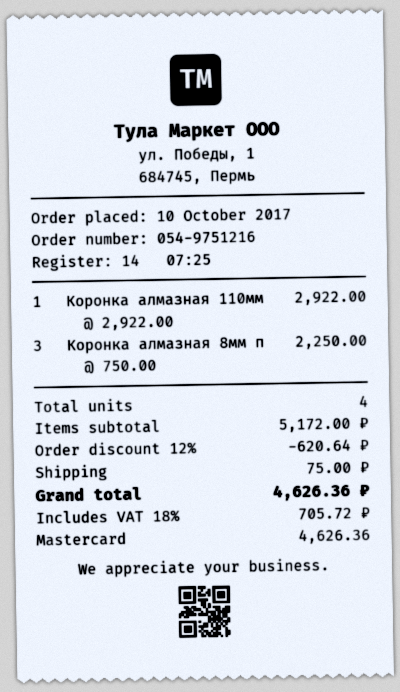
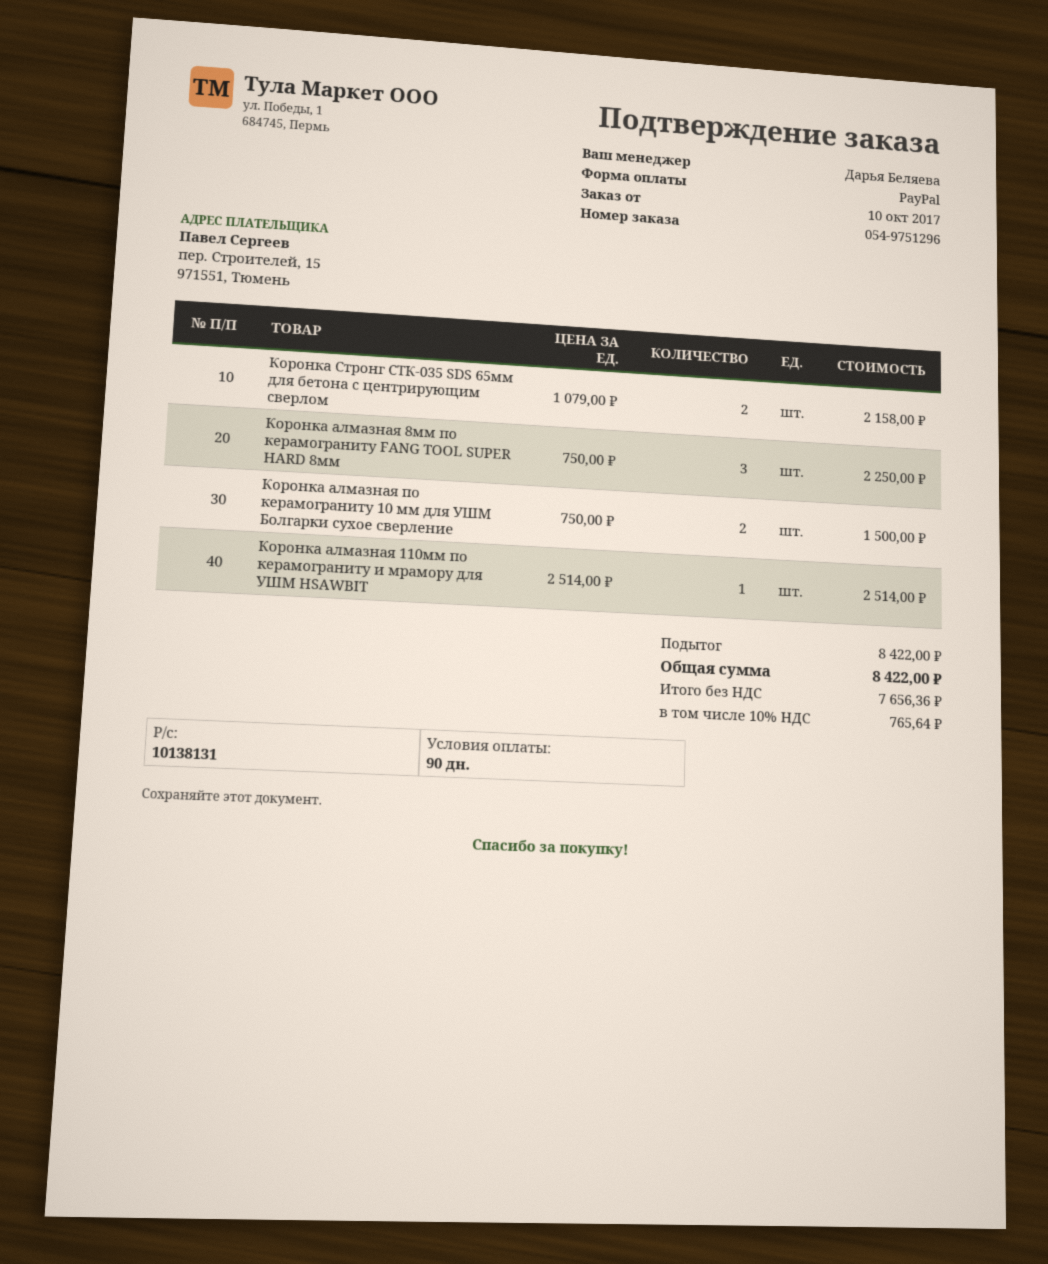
order number: 054-9751216 -> 054-9751296
payment method: Mastercard -> PayPal
Коронка алмазная 110мм: 1 x 2922.00 = 2922.00 -> 1 x 2514.00 = 2514.00
Коронка Стронг СТК-035 SDS 65мм для бетона с центрирующим сверлом: none -> 2 x 1079.00 = 2158.00
Коронка алмазная по керамограниту 10 мм для УШМ Болгарки сухое сверление: none -> 2 x 750.00 = 1500.00
subtotal: 5172.00 -> 8422.00
discount: 12% = 620.64 -> none
shipping: 75.00 -> none
tax: 18% = 705.72 -> 10% = 765.64
total: 4626.36 -> 8422.00

